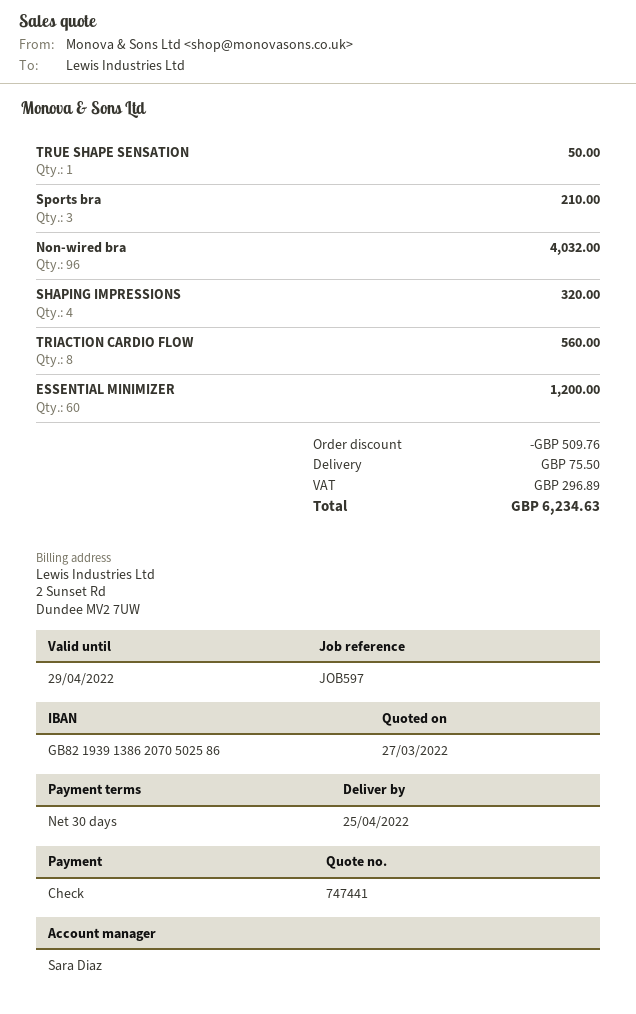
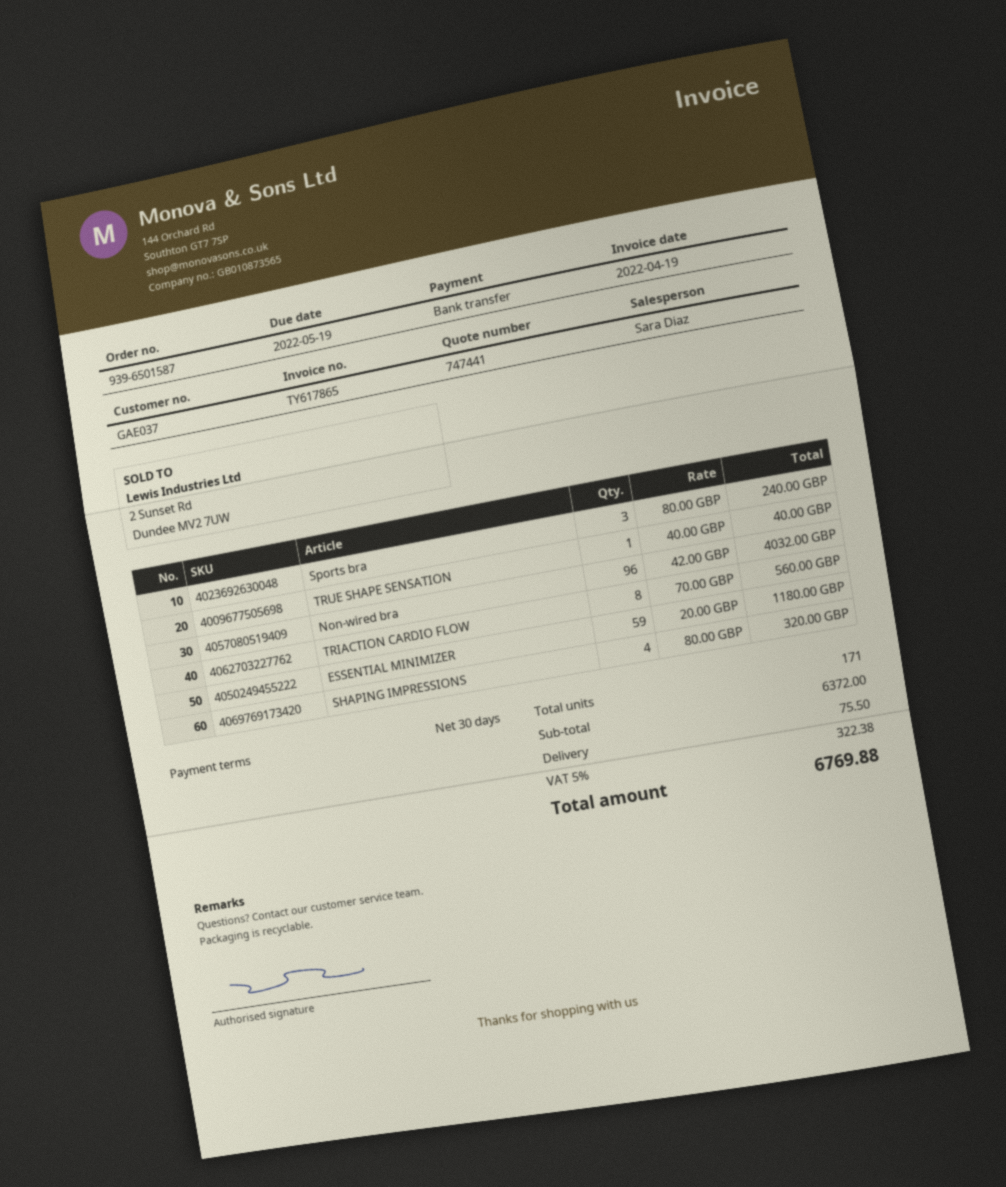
payment method: cheque -> bank transfer
TRUE SHAPE SENSATION: 1 for 50.00 -> 1 for 40.00
Sports bra: 3 for 210.00 -> 3 for 240.00
ESSENTIAL MINIMIZER: 60 for 1200.00 -> 59 for 1180.00
discount: 509.76 -> none
tax: 296.89 -> 322.38
total: 6234.63 -> 6769.88

